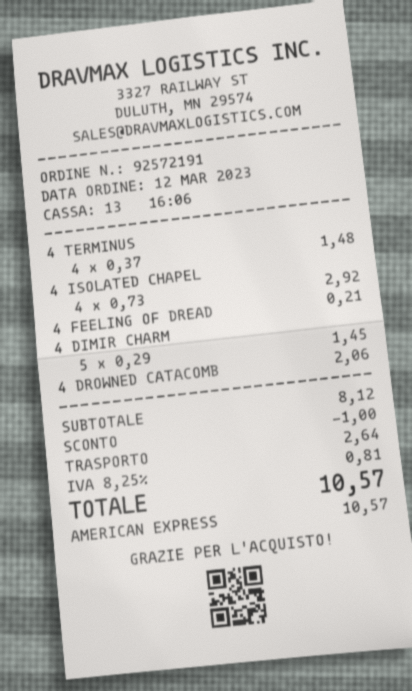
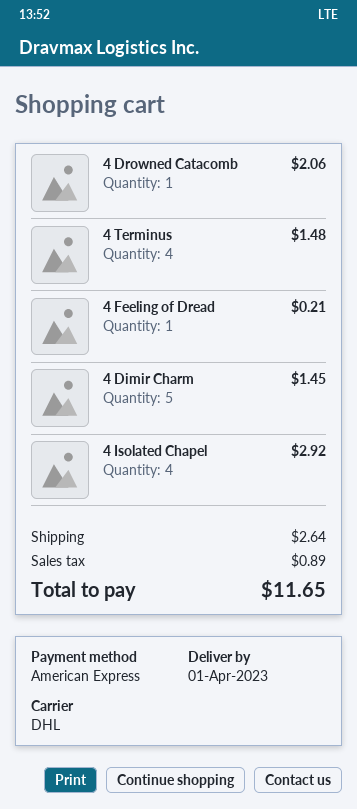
discount: 1.00 -> none
tax: 0.81 -> 0.89
total: 10.57 -> 11.65

